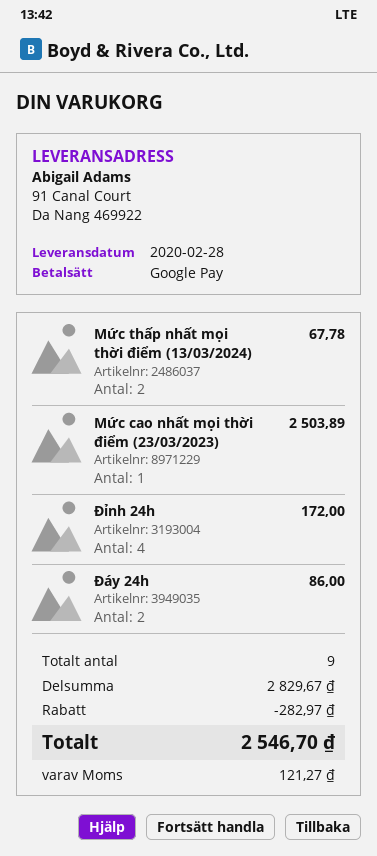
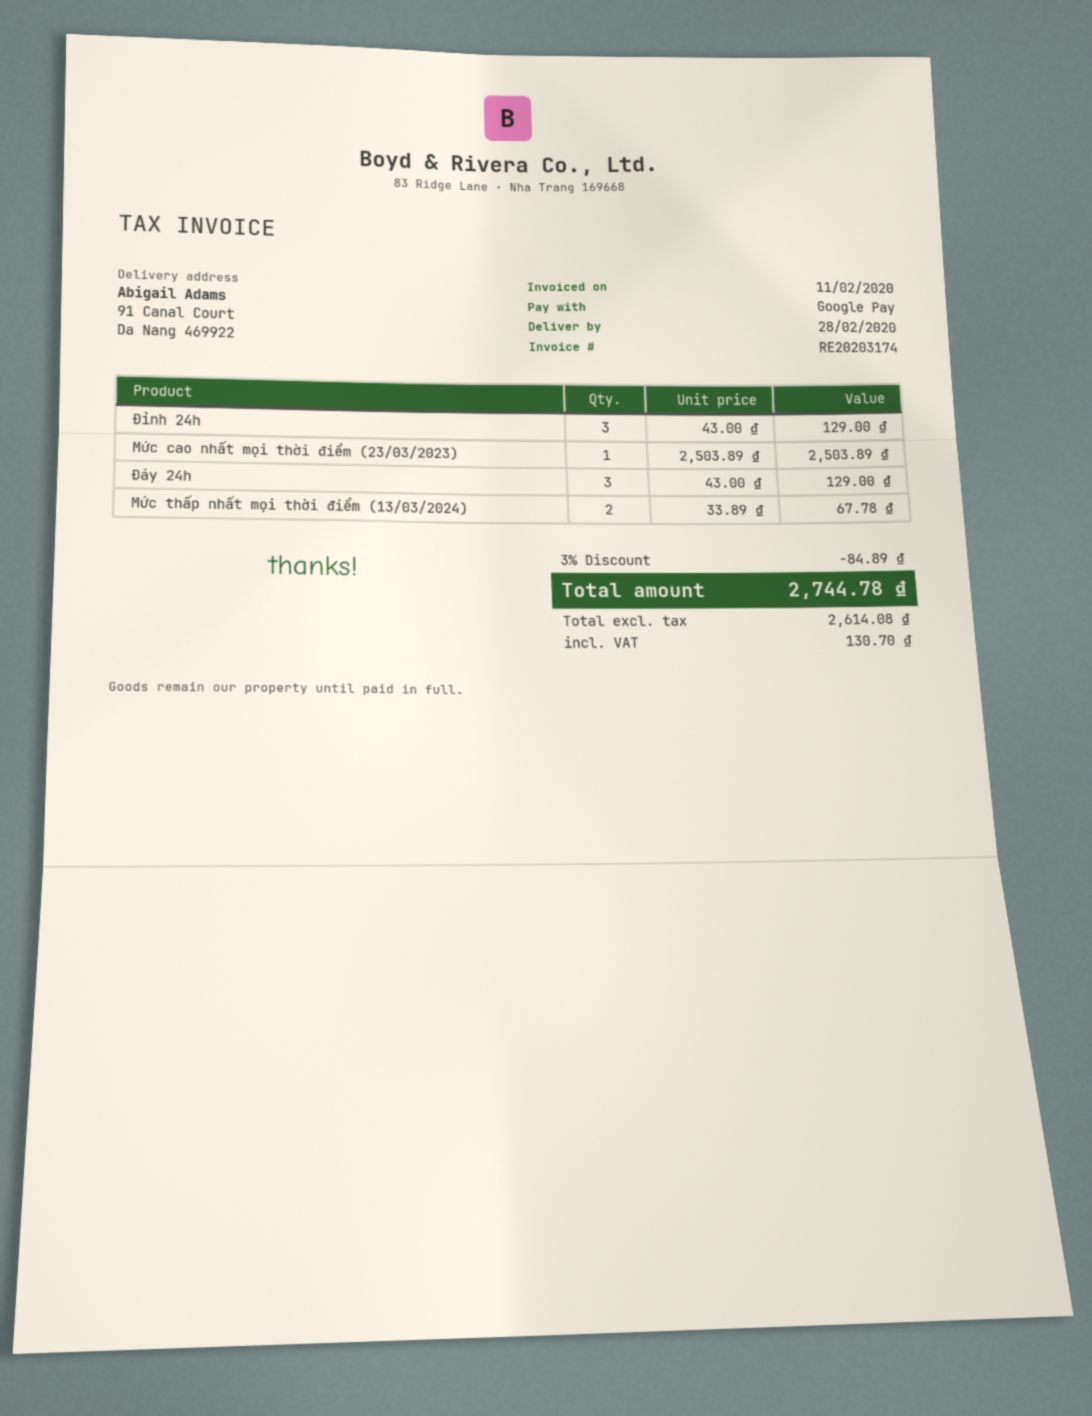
Đỉnh 24h: 4 for 172.00 -> 3 for 129.00
Đáy 24h: 2 for 86.00 -> 3 for 129.00
discount: 282.97 -> 84.89
tax: 121.27 -> 130.70
total: 2546.70 -> 2744.78

